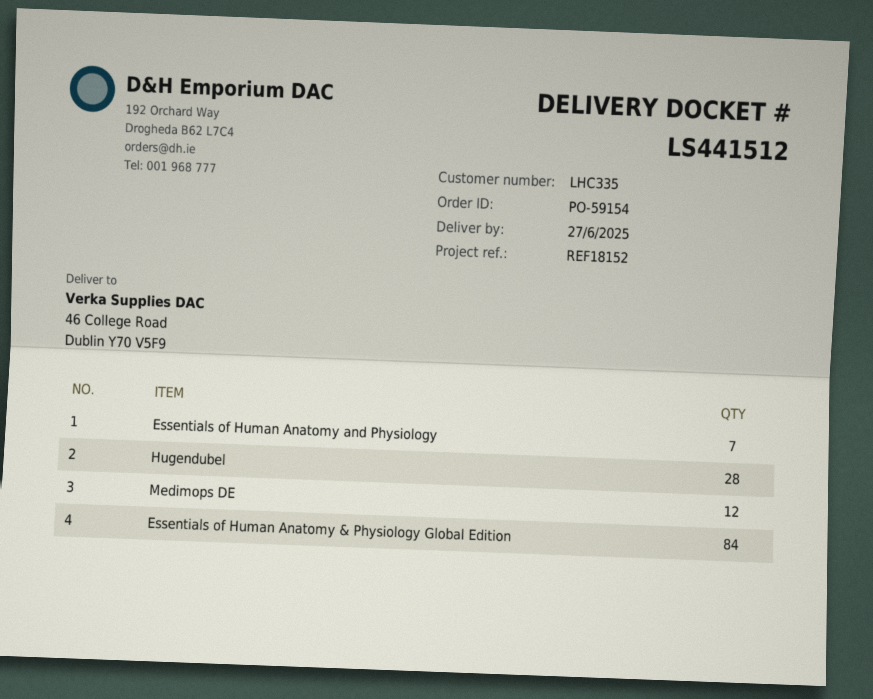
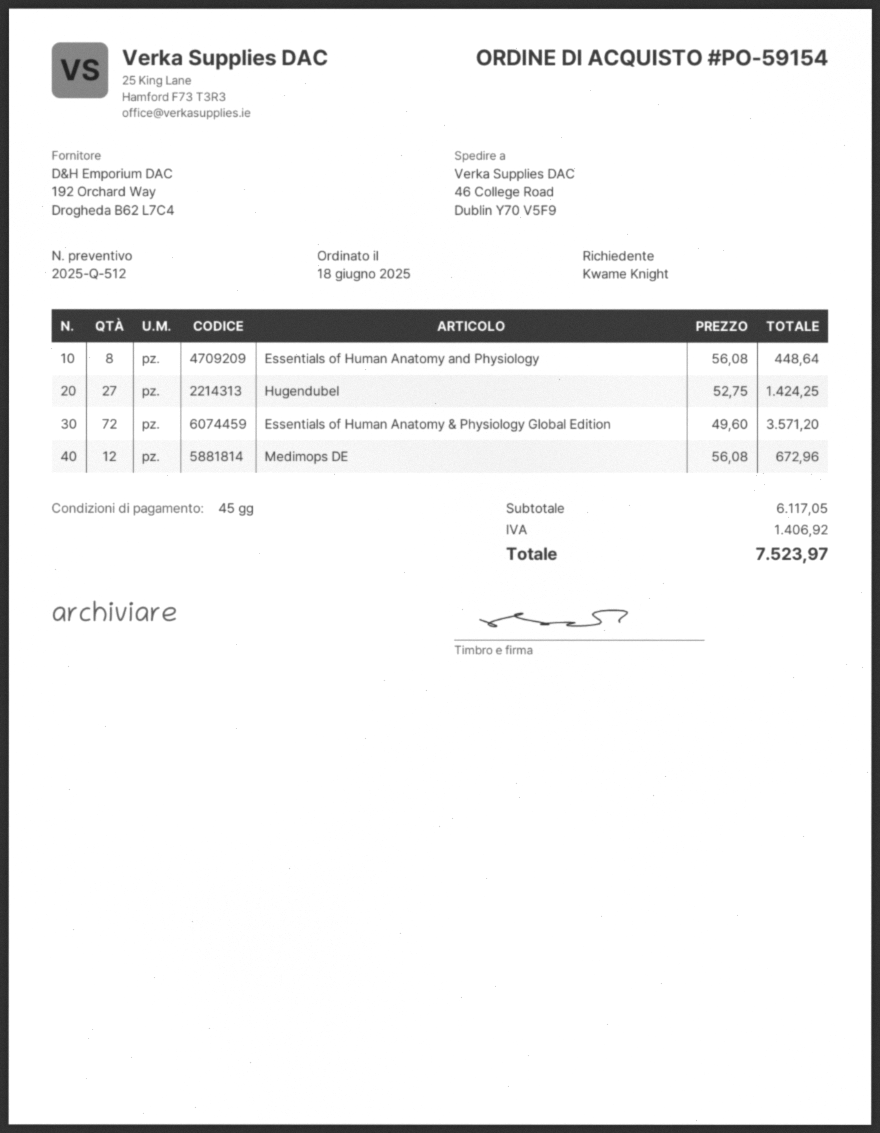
Essentials of Human Anatomy and Physiology: 7 -> 8
Hugendubel: 28 -> 27
Essentials of Human Anatomy & Physiology Global Edition: 84 -> 72

